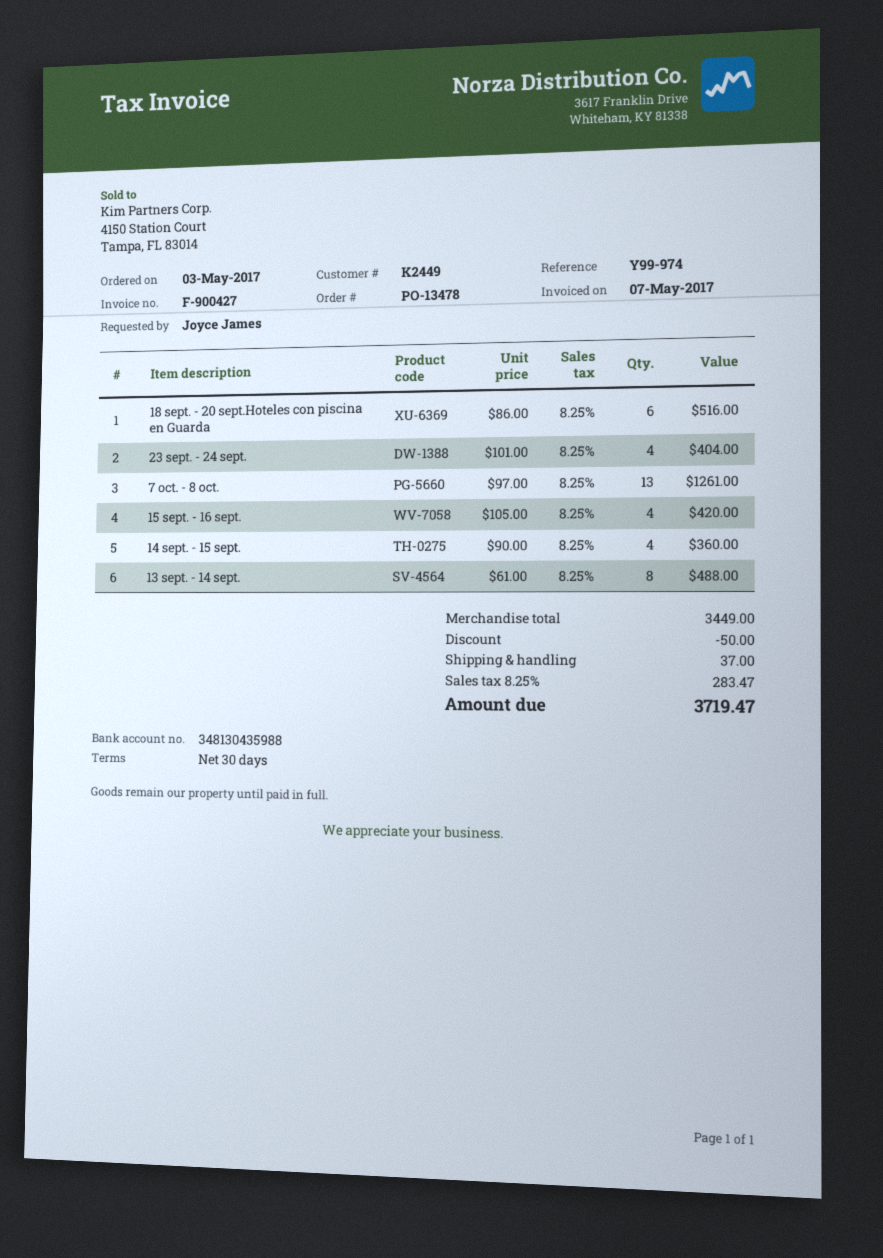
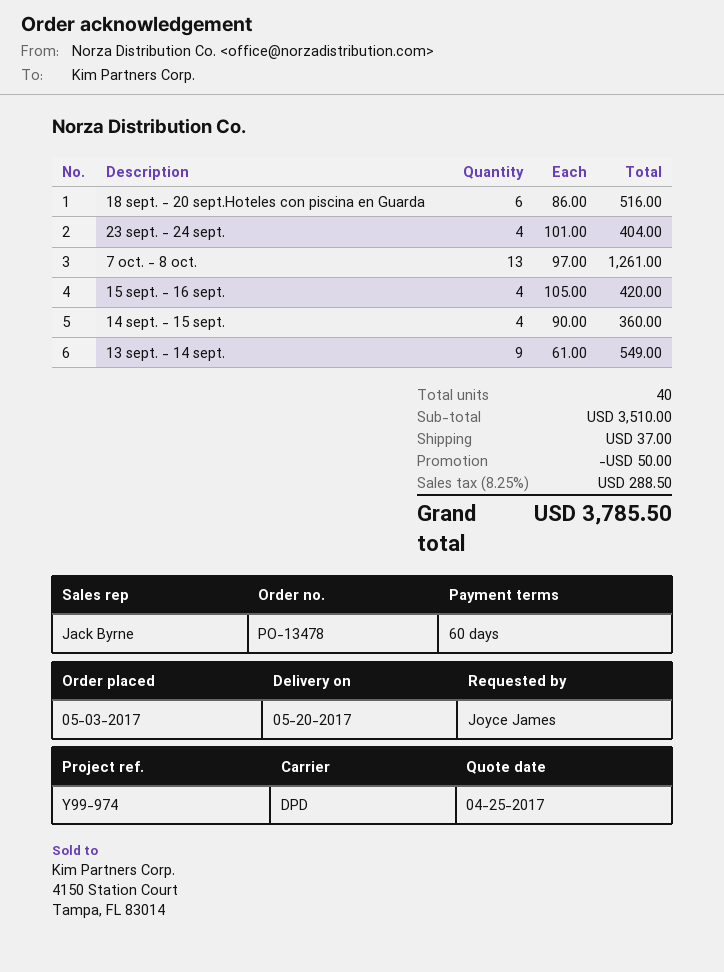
payment terms: 30 days -> 60 days
13 sept. - 14 sept.: 8 x 61.00 = 488.00 -> 9 x 61.00 = 549.00
subtotal: 3449.00 -> 3510.00
tax: 8.25% = 283.47 -> 8.25% = 288.50
total: 3719.47 -> 3785.50

